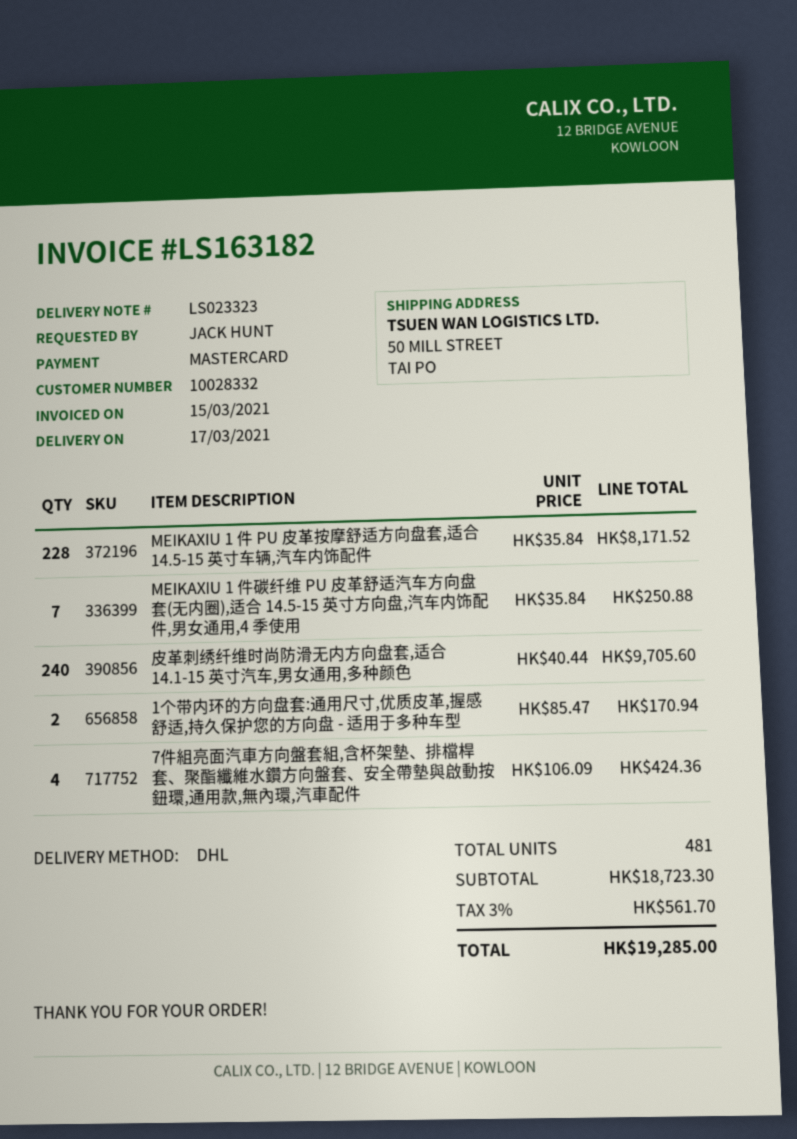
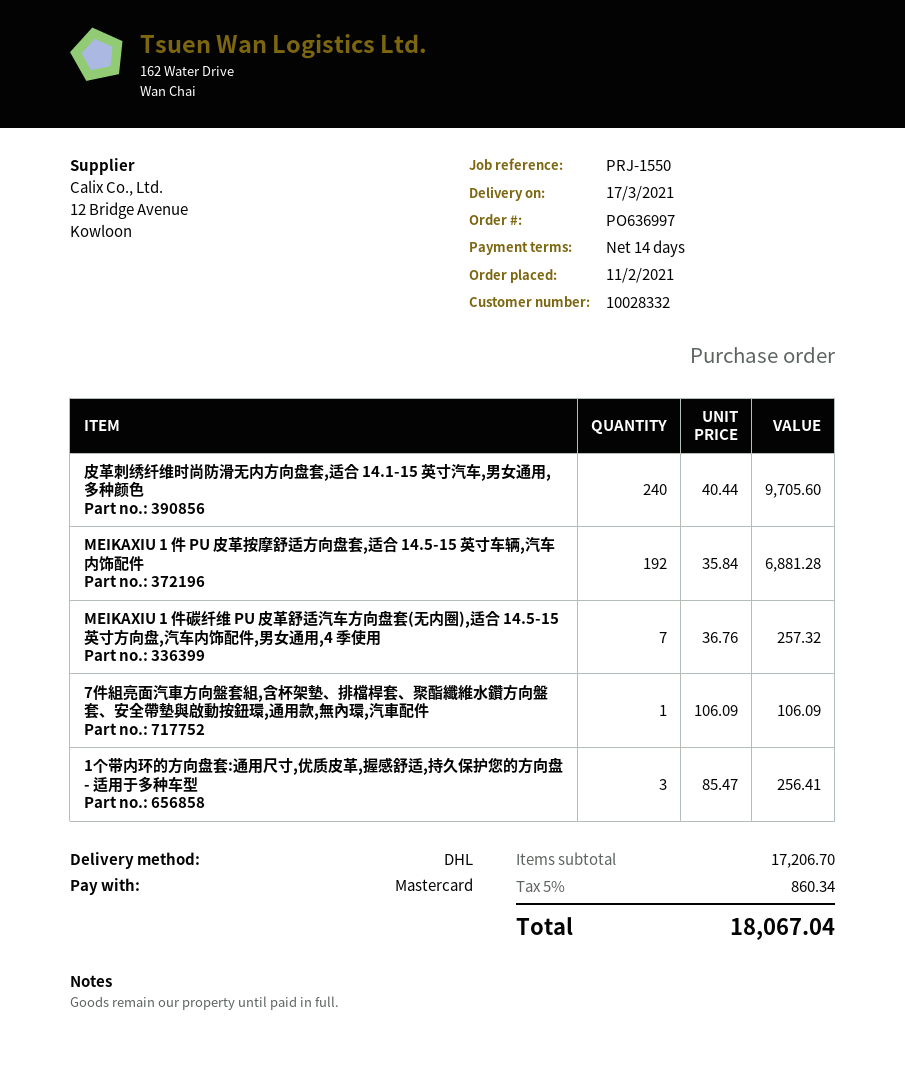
MEIKAXIU 1 件 PU 皮革按摩舒适方向盘套,适合 14.5-15 英寸车辆,汽车内饰配件: 228 x 35.84 = 8171.52 -> 192 x 35.84 = 6881.28
MEIKAXIU 1 件碳纤维 PU 皮革舒适汽车方向盘套(无内圈),适合 14.5-15 英寸方向盘,汽车内饰配件,男女通用,4 季使用: 7 x 35.84 = 250.88 -> 7 x 36.76 = 257.32
1个带内环的方向盘套:通用尺寸,优质皮革,握感舒适,持久保护您的方向盘 - 适用于多种车型: 2 x 85.47 = 170.94 -> 3 x 85.47 = 256.41
7件組亮面汽車方向盤套組,含杯架墊、排檔桿套、聚酯纖維水鑽方向盤套、安全帶墊與啟動按鈕環,通用款,無內環,汽車配件: 4 x 106.09 = 424.36 -> 1 x 106.09 = 106.09
subtotal: 18723.30 -> 17206.70
tax: 3% = 561.70 -> 5% = 860.34
total: 19285.00 -> 18067.04

